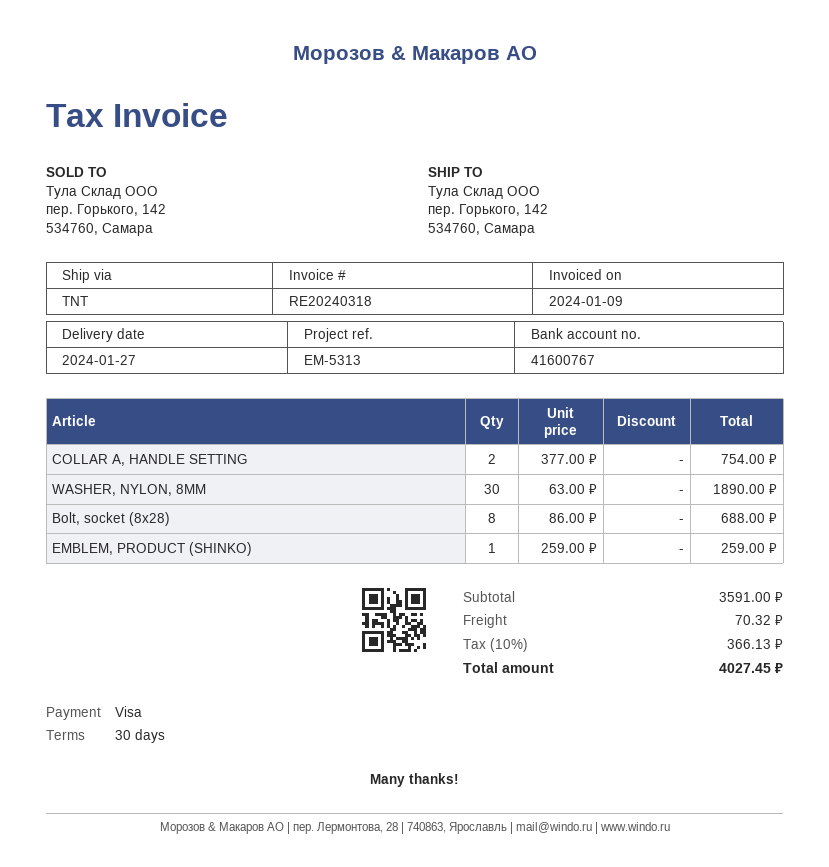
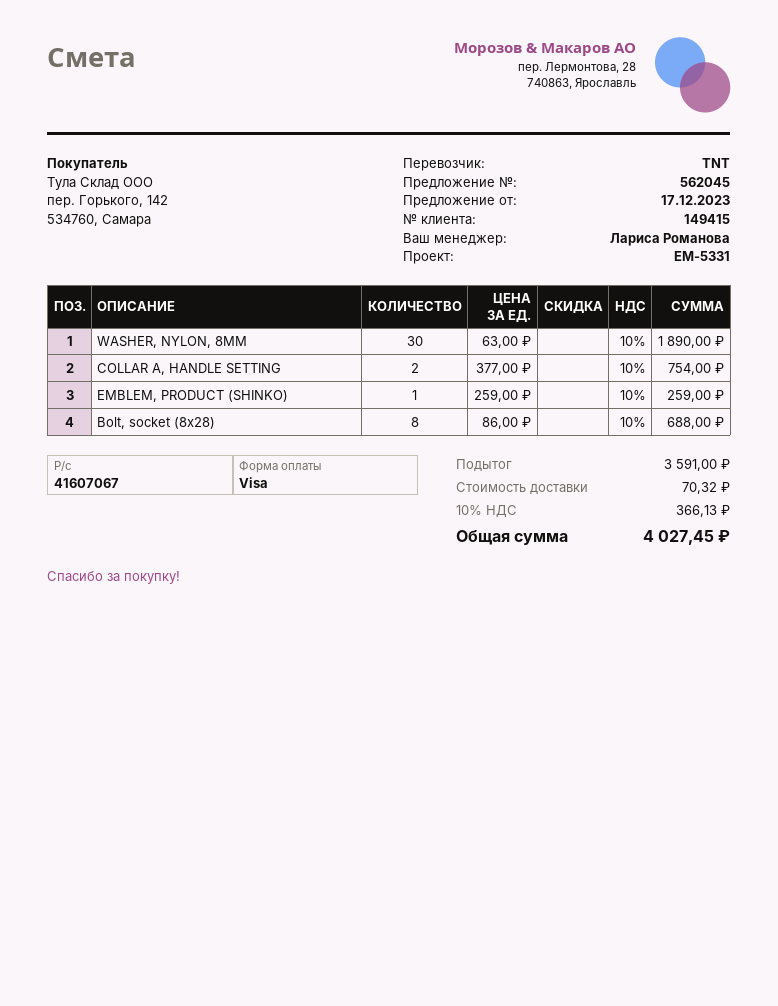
reference: EM-5313 -> EM-5331
bank account: 41600767 -> 41607067

